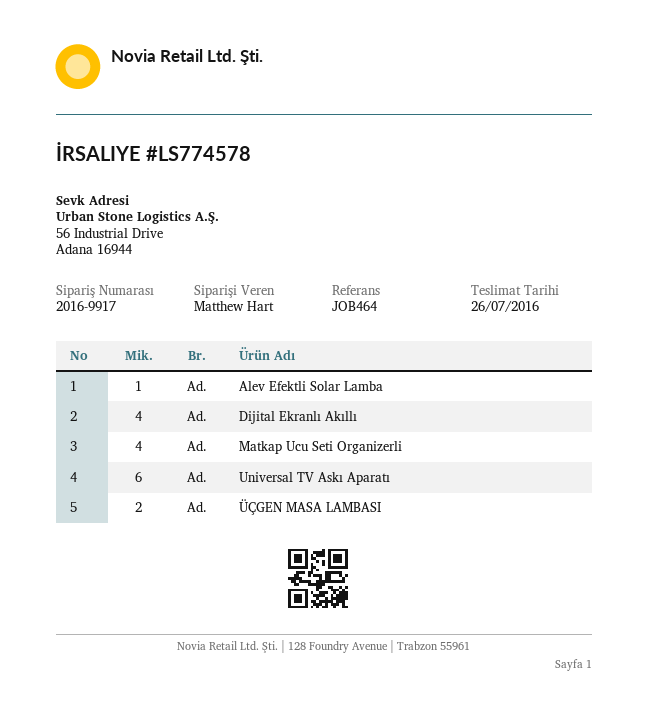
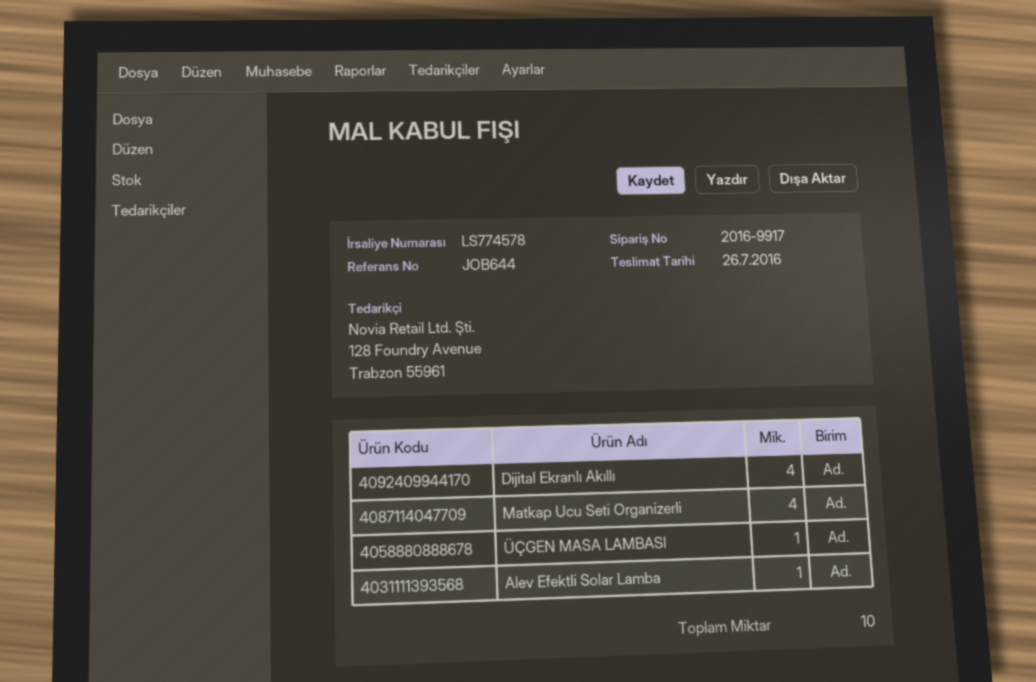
reference: JOB464 -> JOB644
Universal TV Askı Aparatı: 6 -> none
ÜÇGEN MASA LAMBASI: 2 -> 1

